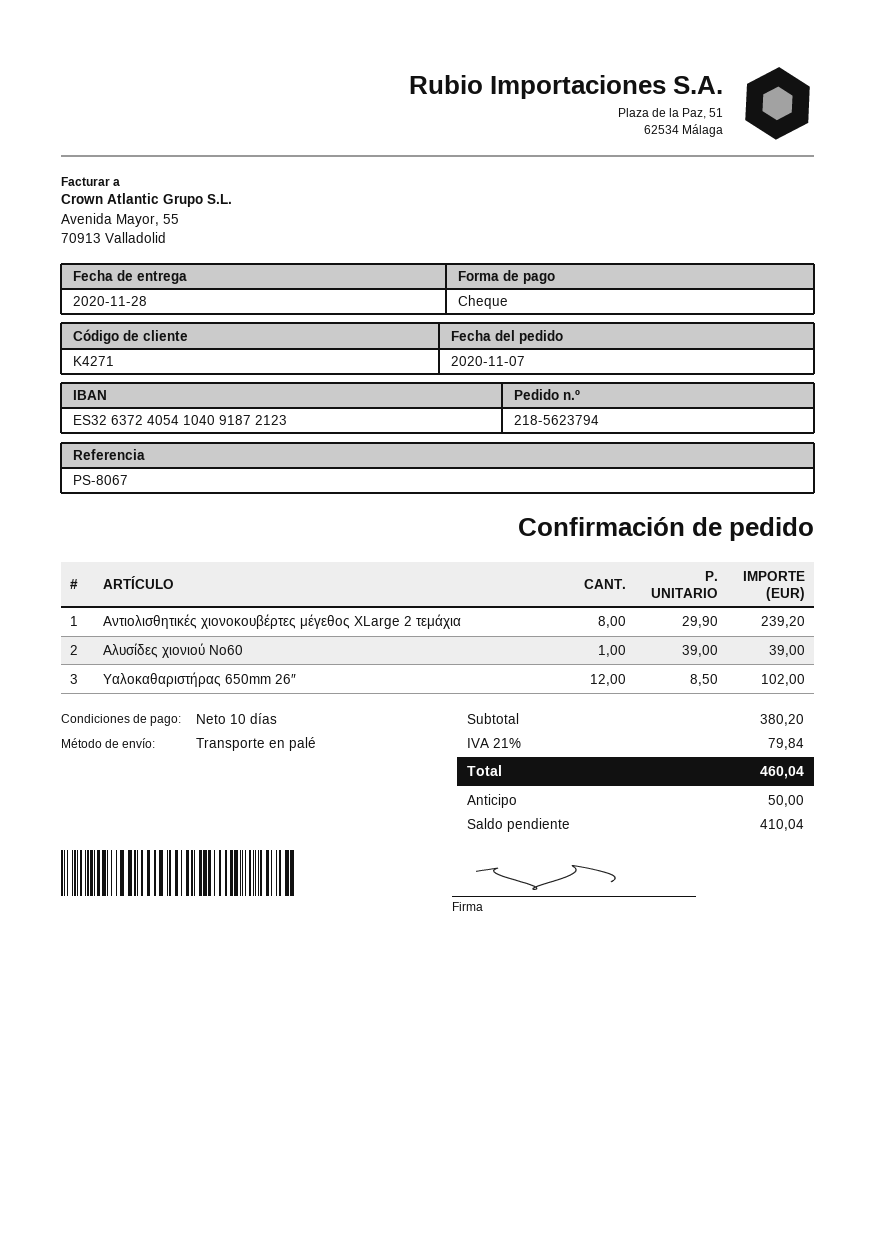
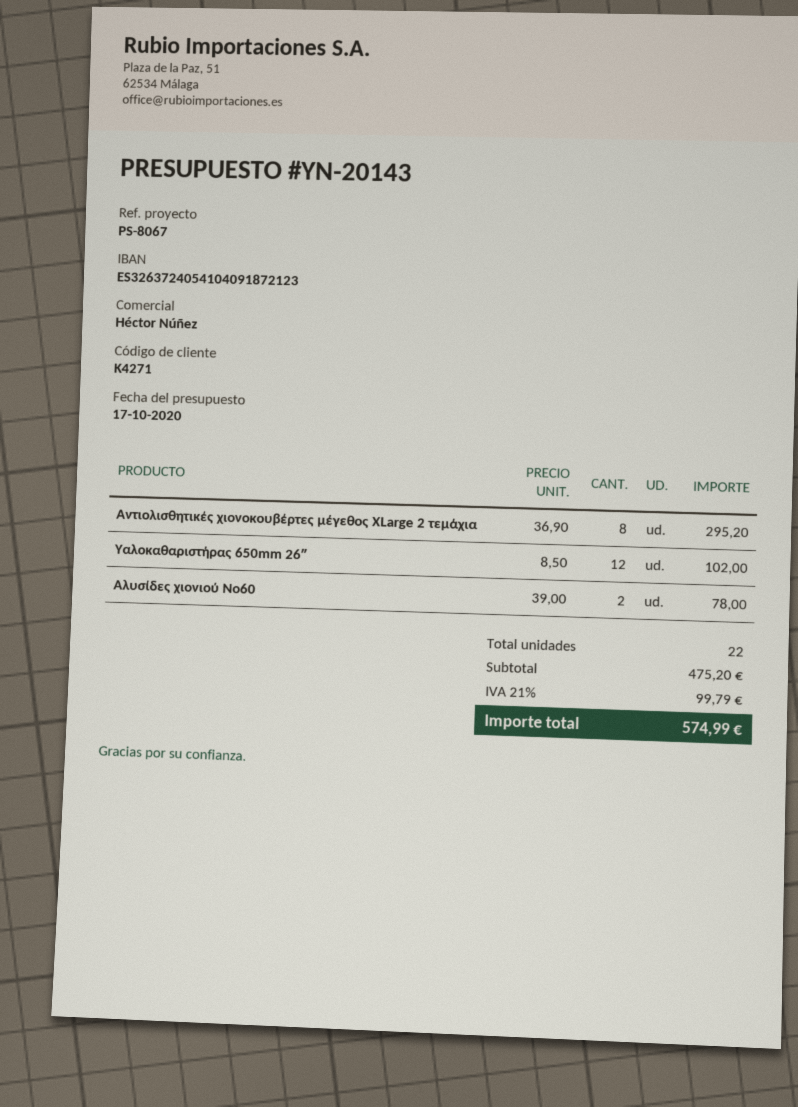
Αντιολισθητικές χιονοκουβέρτες μέγεθος XLarge 2 τεμάχια: 8 x 29.90 = 239.20 -> 8 x 36.90 = 295.20
Αλυσίδες χιονιού No60: 1 x 39.00 = 39.00 -> 2 x 39.00 = 78.00
subtotal: 380.20 -> 475.20
tax: 21% = 79.84 -> 21% = 99.79
total: 460.04 -> 574.99

